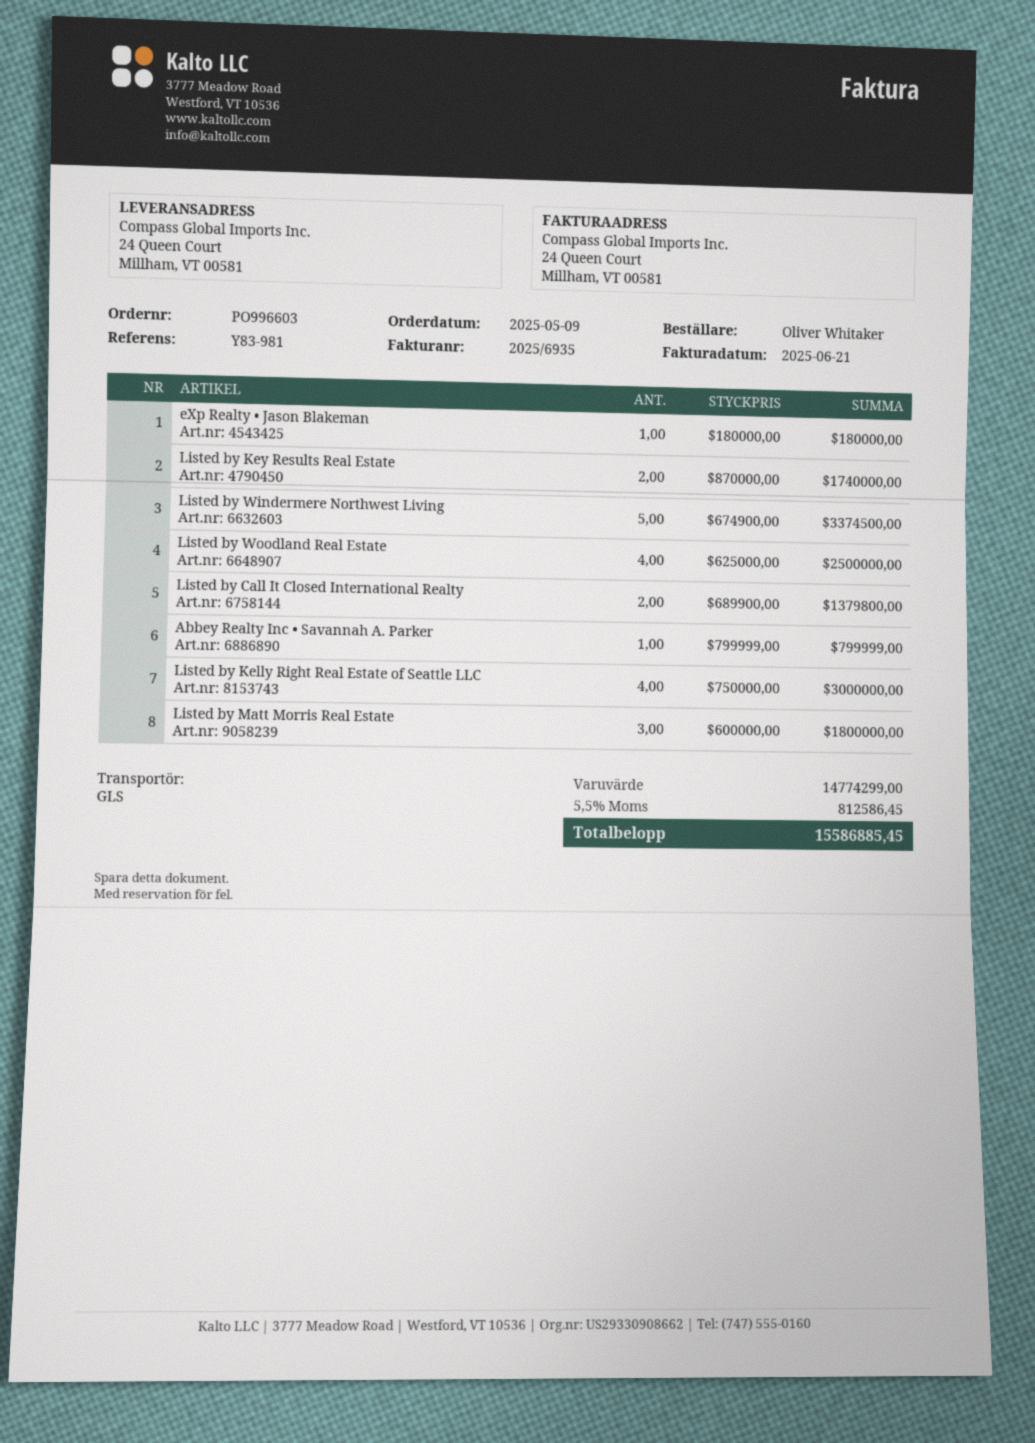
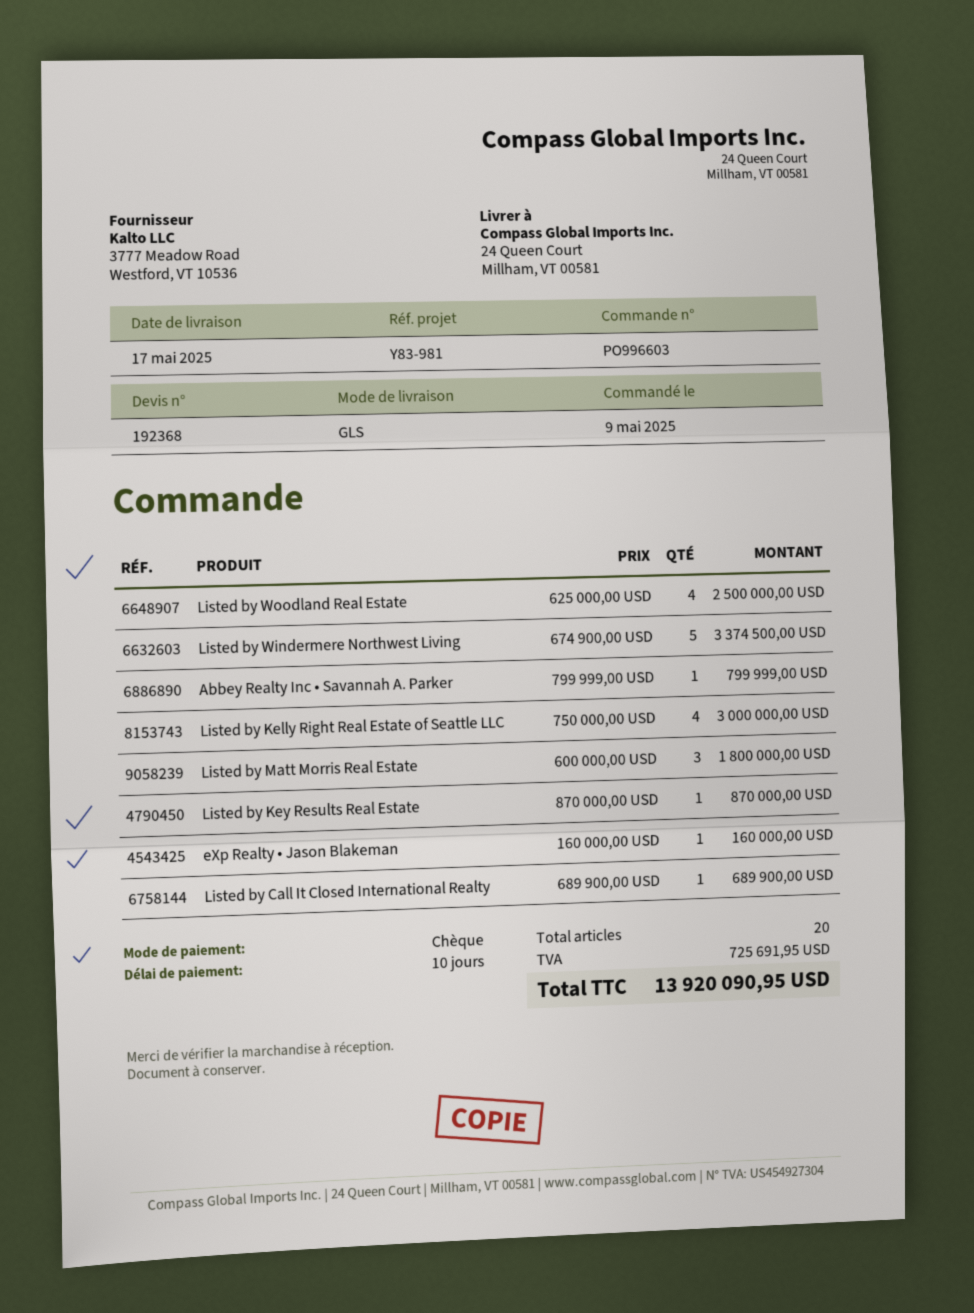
eXp Realty • Jason Blakeman: 1 x 180000.00 = 180000.00 -> 1 x 160000.00 = 160000.00
Listed by Key Results Real Estate: 2 x 870000.00 = 1740000.00 -> 1 x 870000.00 = 870000.00
Listed by Call It Closed International Realty: 2 x 689900.00 = 1379800.00 -> 1 x 689900.00 = 689900.00
tax: 812586.45 -> 725691.95
total: 15586885.45 -> 13920090.95

